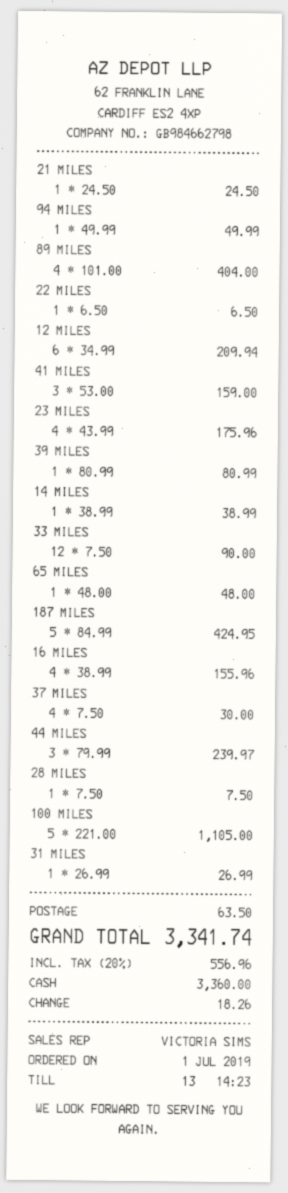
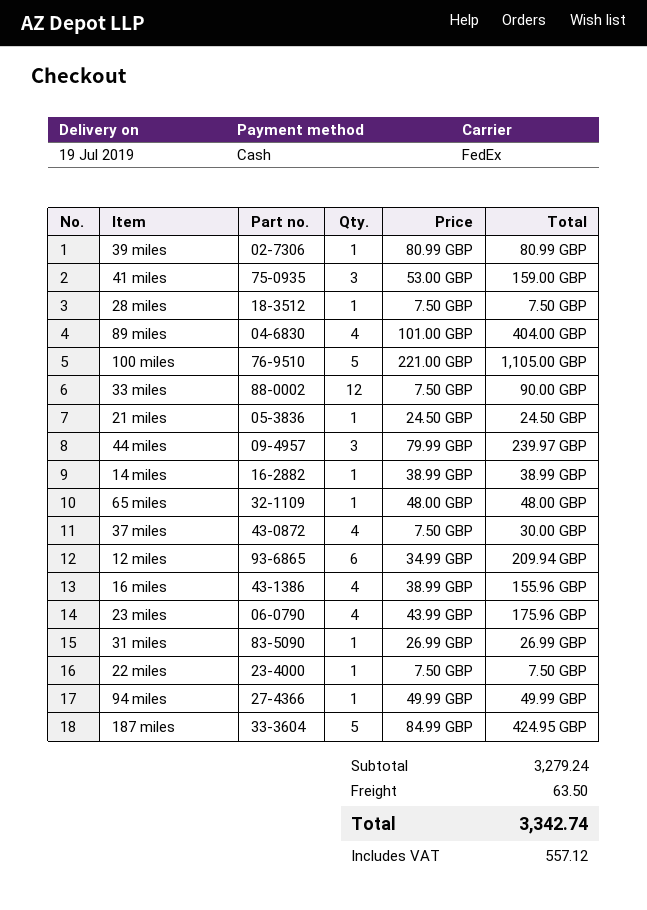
22 MILES: 1 x 6.50 = 6.50 -> 1 x 7.50 = 7.50
tax: 556.96 -> 557.12
total: 3341.74 -> 3342.74

